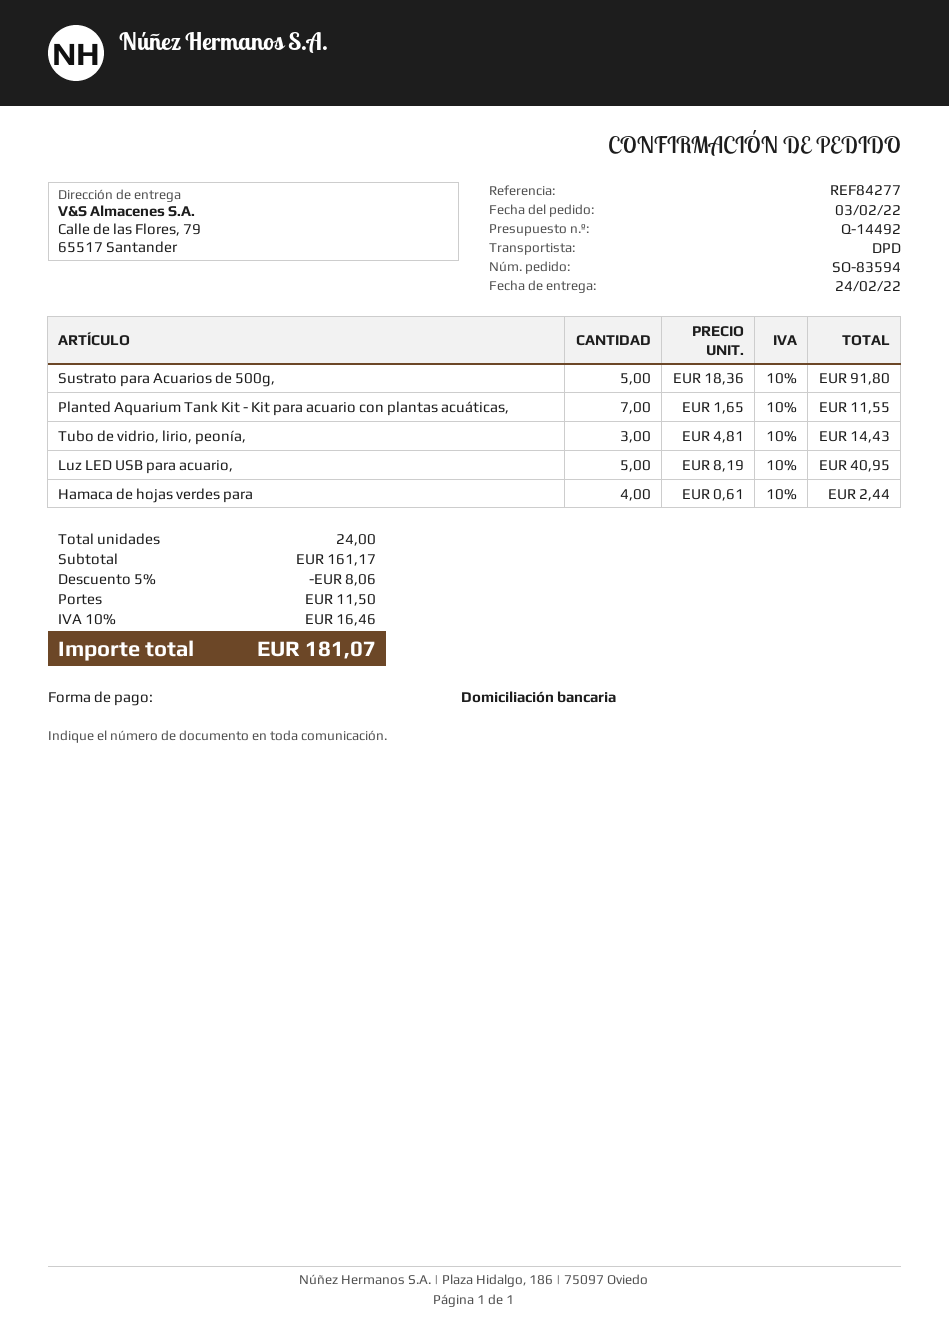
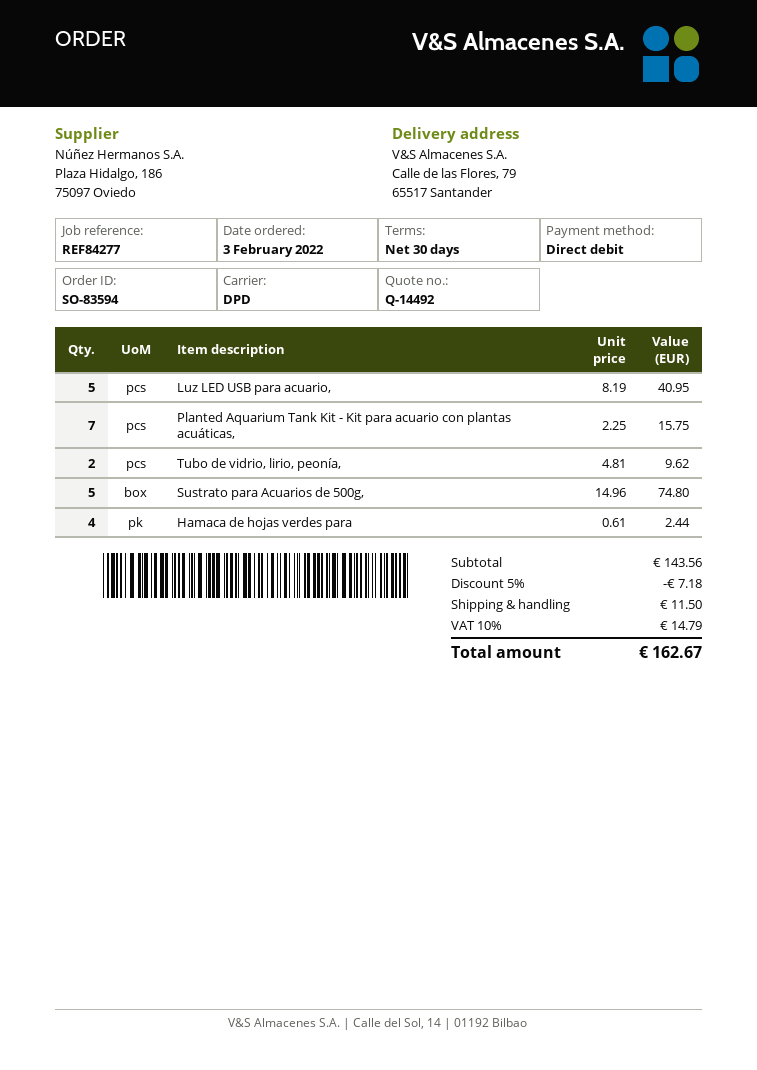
Sustrato para Acuarios de 500g,: 5 x 18.36 = 91.80 -> 5 x 14.96 = 74.80
Planted Aquarium Tank Kit - Kit para acuario con plantas acuáticas,: 7 x 1.65 = 11.55 -> 7 x 2.25 = 15.75
Tubo de vidrio, lirio, peonía,: 3 x 4.81 = 14.43 -> 2 x 4.81 = 9.62
subtotal: 161.17 -> 143.56
discount: 5% = 8.06 -> 5% = 7.18
tax: 10% = 16.46 -> 10% = 14.79
total: 181.07 -> 162.67

